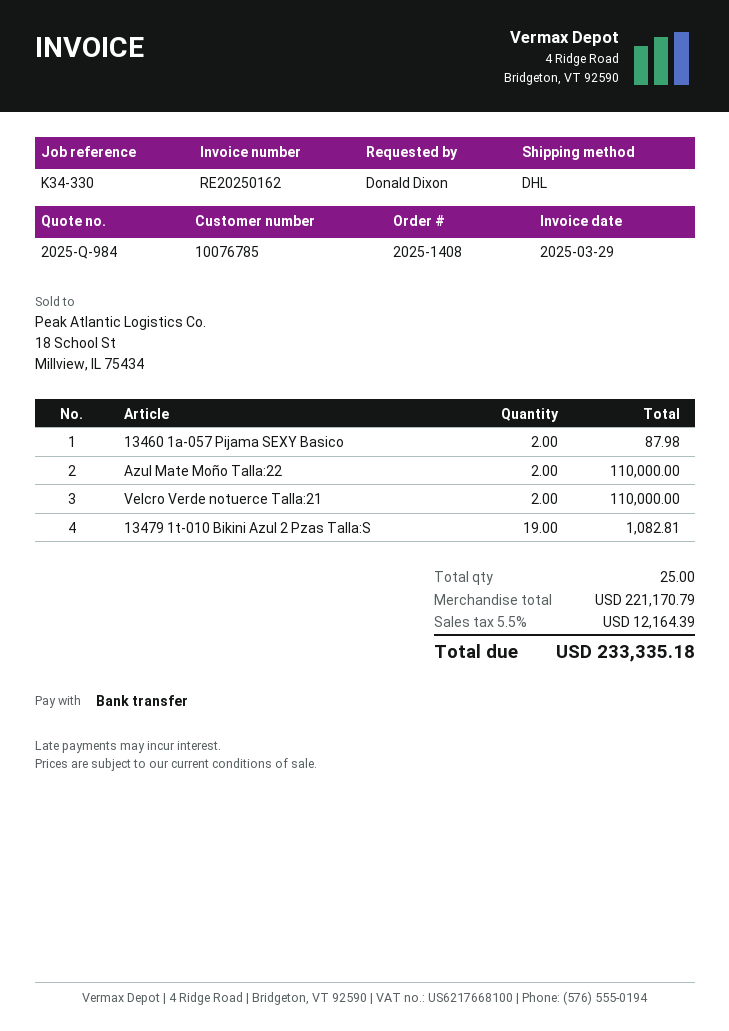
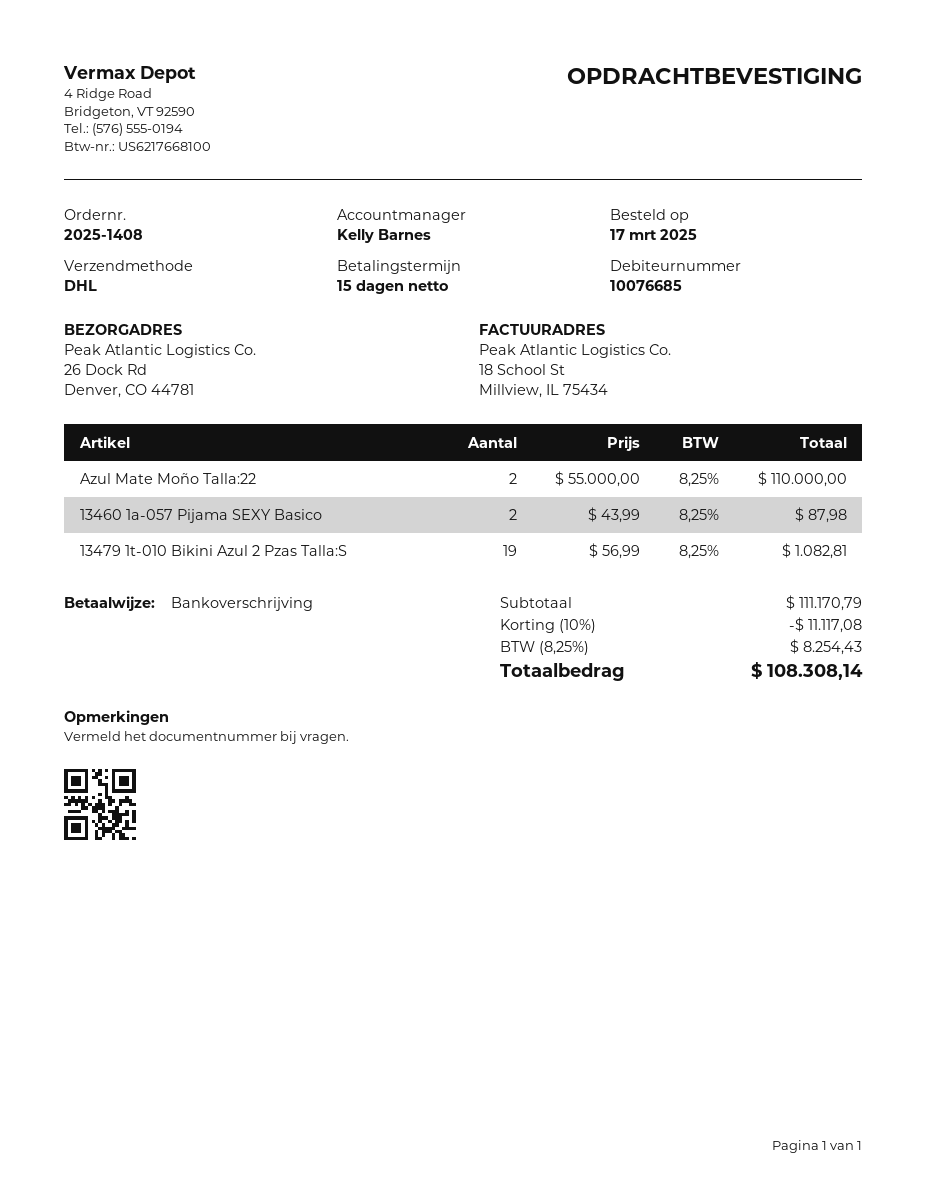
customer number: 10076785 -> 10076685
Velcro Verde notuerce Talla:21: 2 for 110000.00 -> none
subtotal: 221170.79 -> 111170.79
discount: none -> 10% = 11117.08
tax: 5.5% = 12164.39 -> 8.25% = 8254.43
total: 233335.18 -> 108308.14

